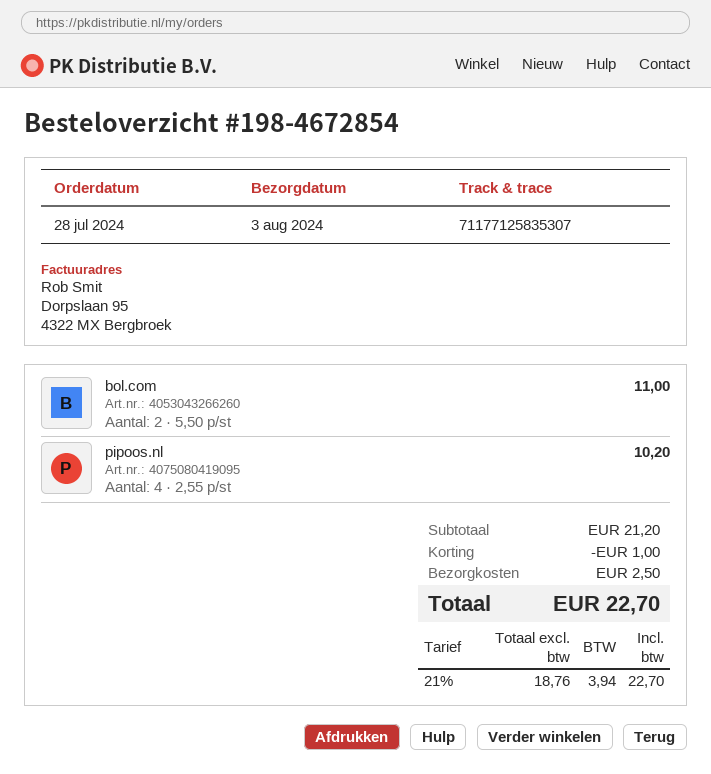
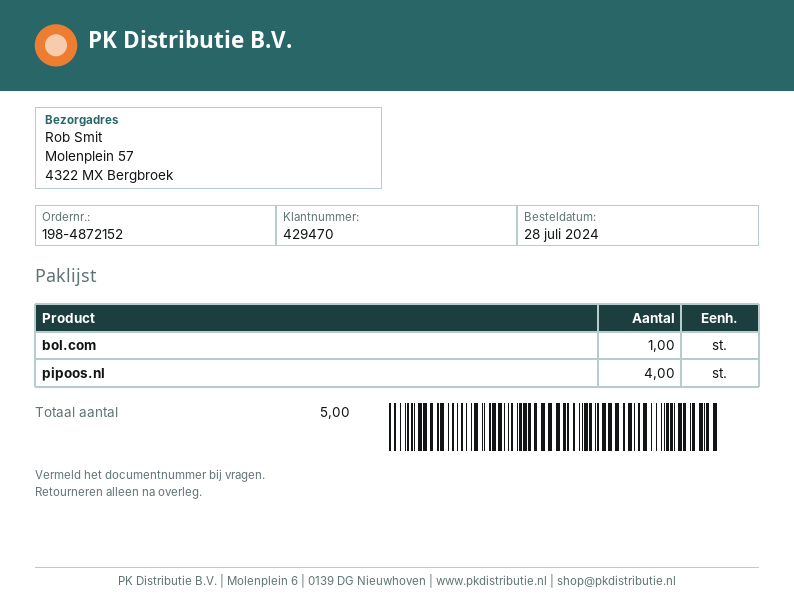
order number: 198-4672854 -> 198-4872152
bol.com: 2 -> 1

